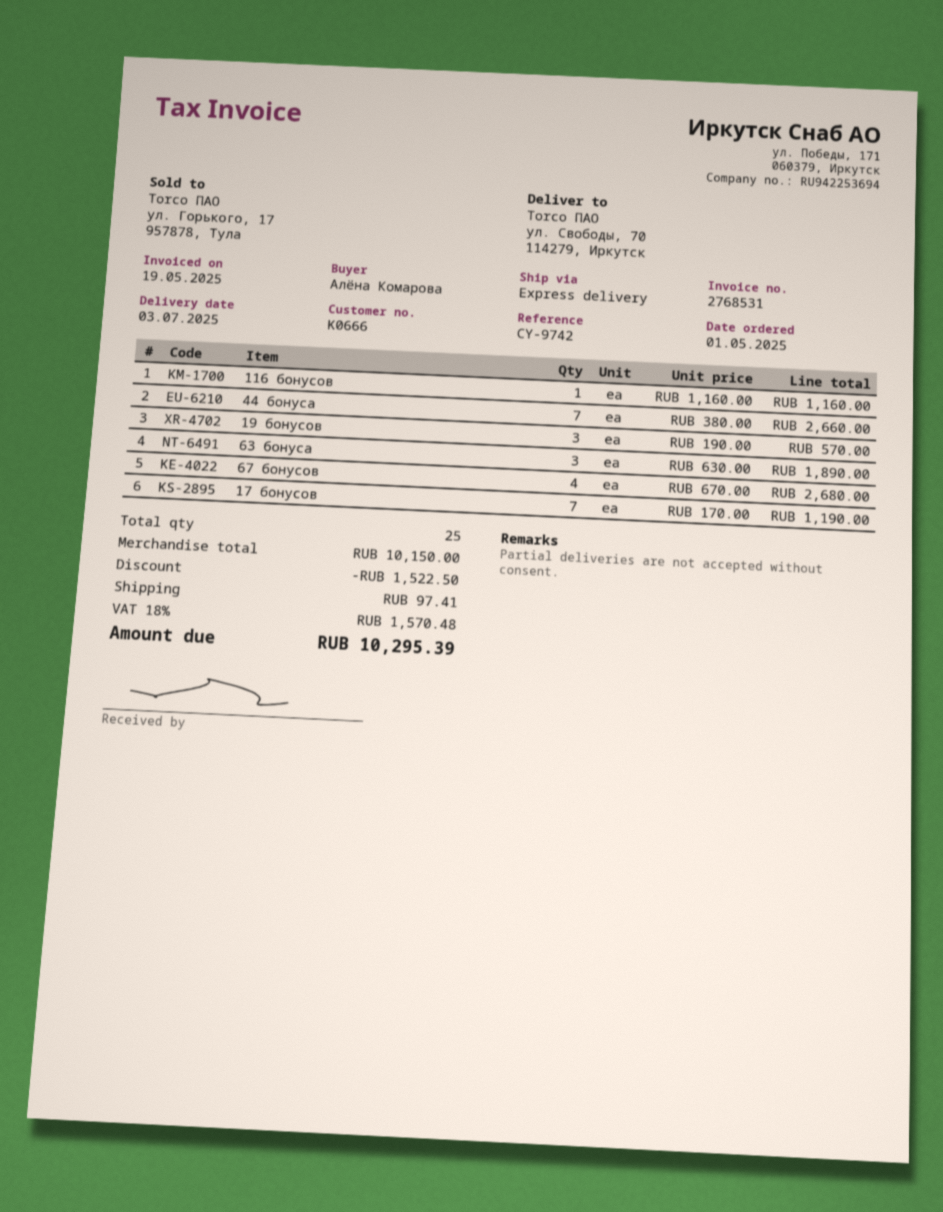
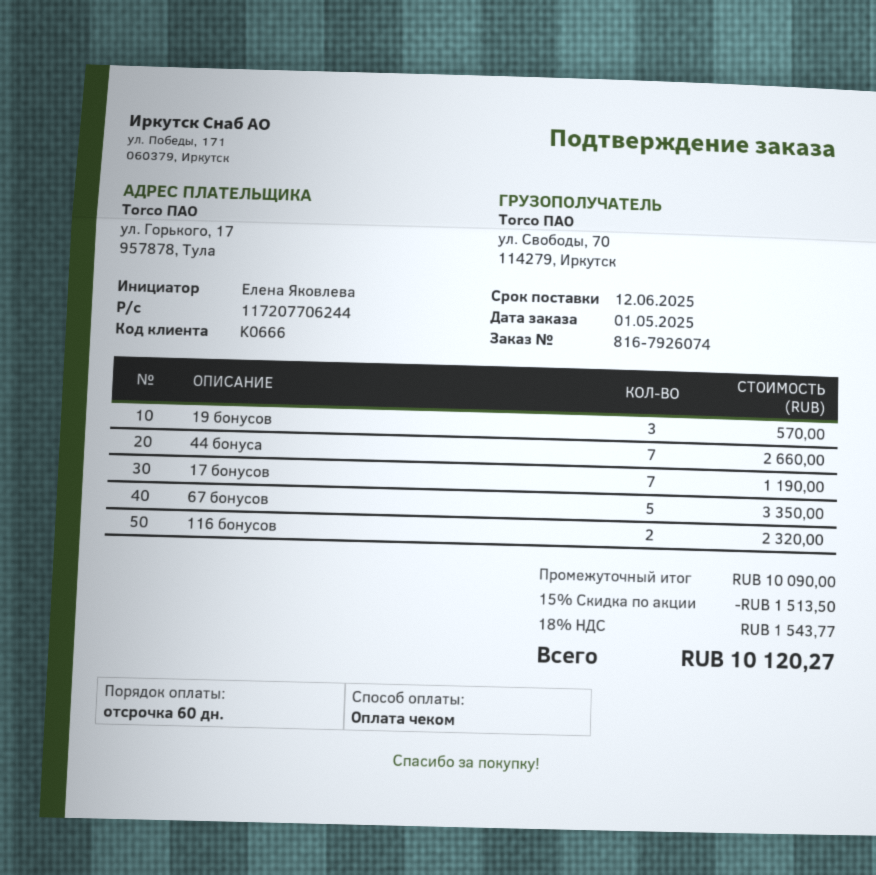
delivery date: 2025-07-03 -> 2025-06-12
ordered by: Алёна Комарова -> Елена Яковлева
116 бонусов: 1 for 1160.00 -> 2 for 2320.00
63 бонуса: 3 for 1890.00 -> none
67 бонусов: 4 for 2680.00 -> 5 for 3350.00
subtotal: 10150.00 -> 10090.00
discount: 1522.50 -> 1513.50
shipping: 97.41 -> none
tax: 18% = 1570.48 -> 18% = 1543.77
total: 10295.39 -> 10120.27

